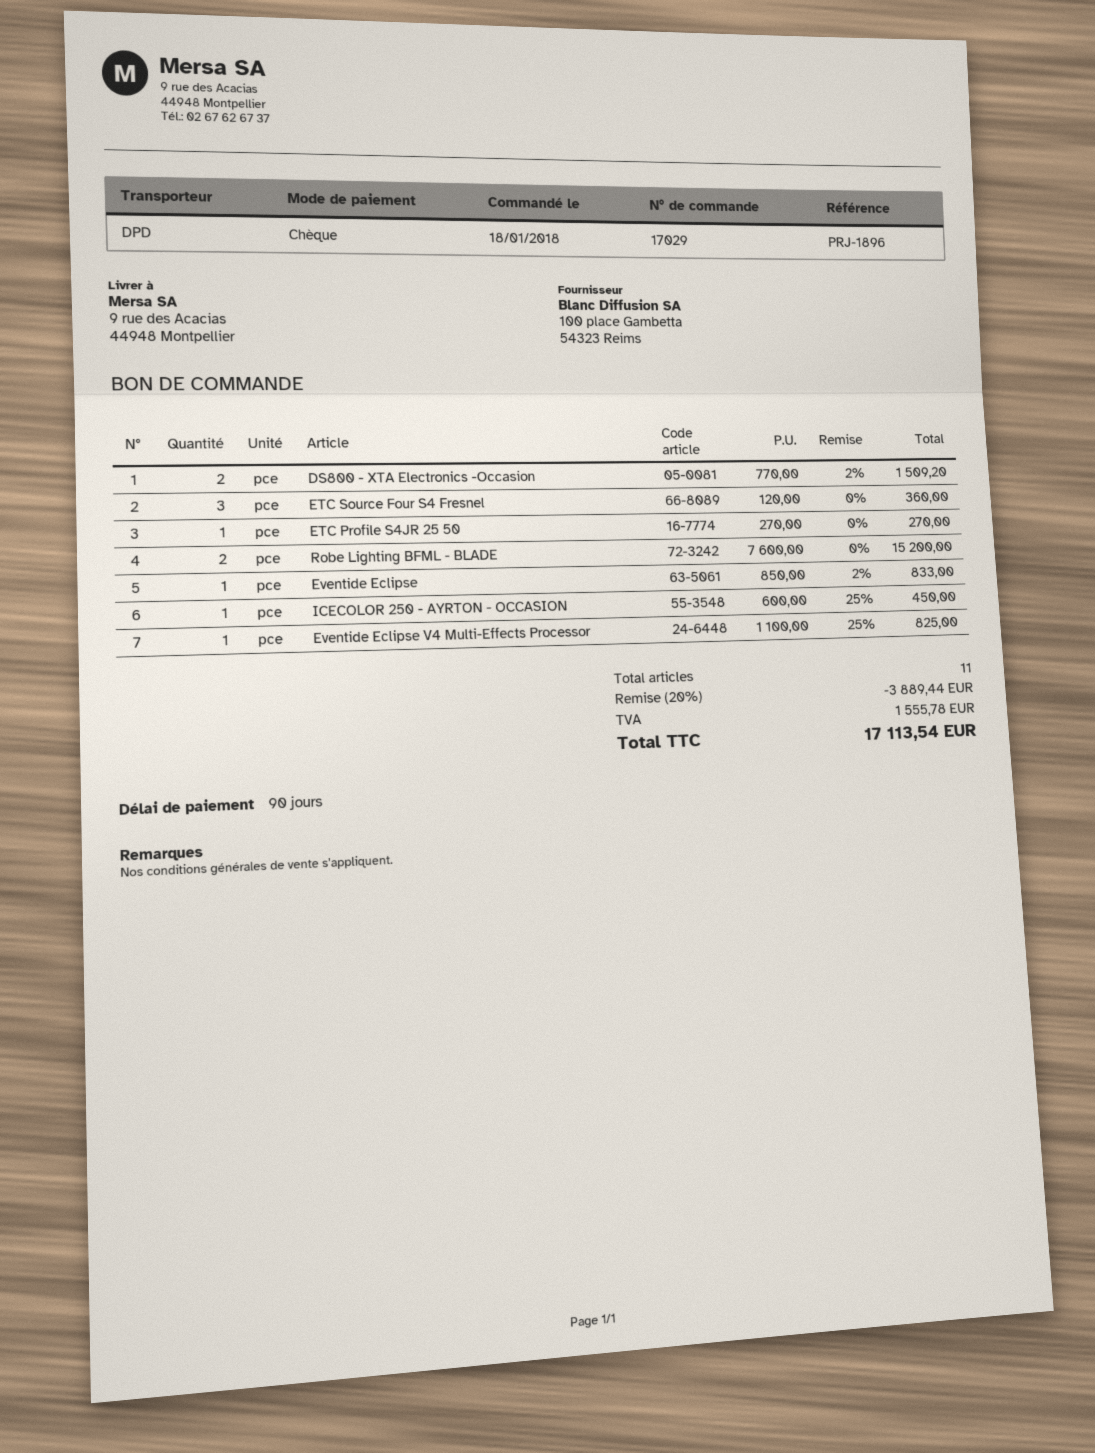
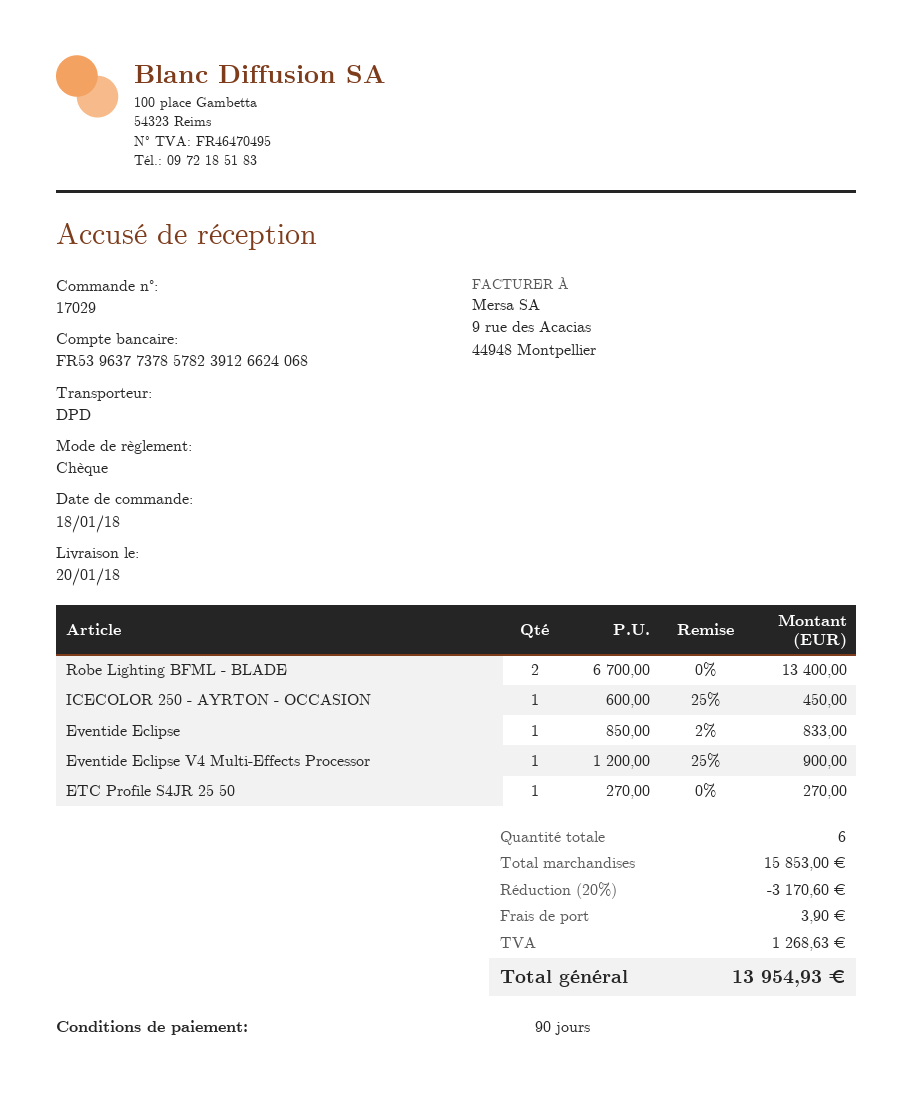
DS800 - XTA Electronics -Occasion: 2 x 770.00 - 2% = 1509.20 -> none
ETC Source Four S4 Fresnel: 3 x 120.00 = 360.00 -> none
Robe Lighting BFML - BLADE: 2 x 7600.00 = 15200.00 -> 2 x 6700.00 = 13400.00
Eventide Eclipse V4 Multi-Effects Processor: 1 x 1100.00 - 25% = 825.00 -> 1 x 1200.00 - 25% = 900.00
total quantity: 11 -> 6
discount: 20% = 3889.44 -> 20% = 3170.60
shipping: none -> 3.90
tax: 1555.78 -> 1268.63
total: 17113.54 -> 13954.93

